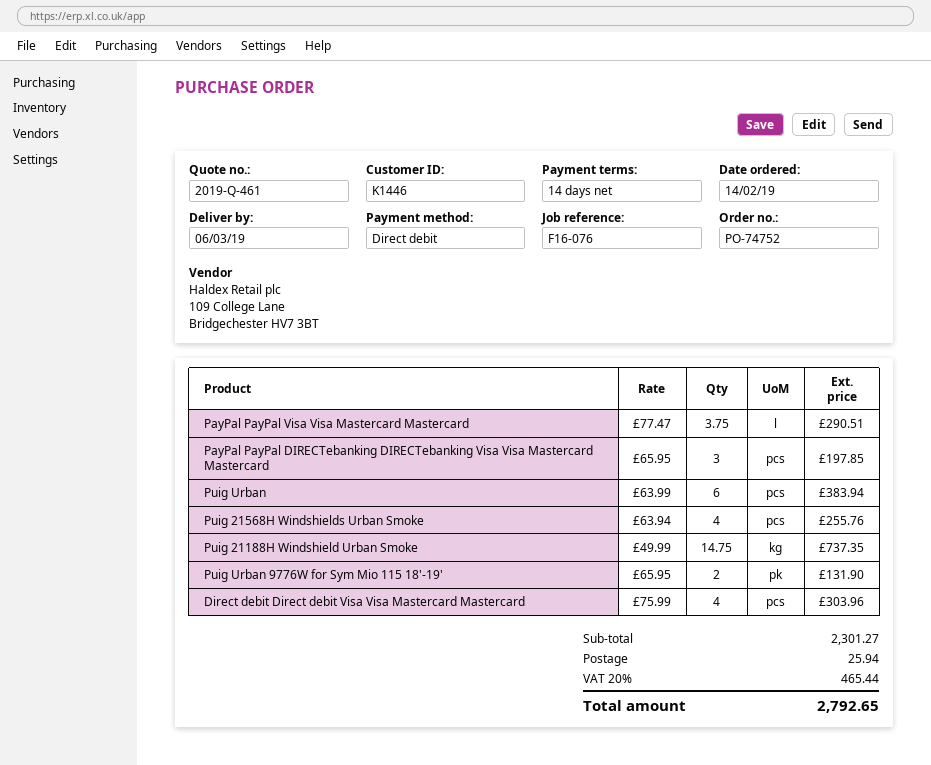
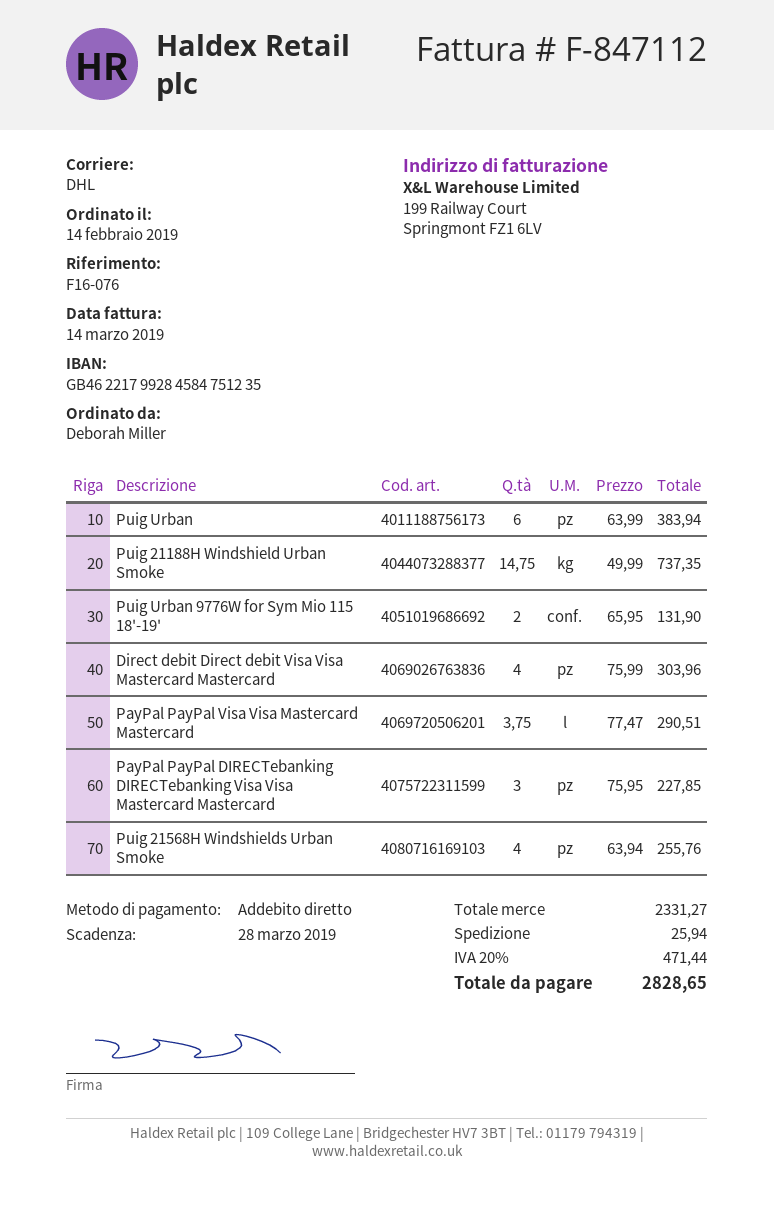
PayPal PayPal DIRECTebanking DIRECTebanking Visa Visa Mastercard Mastercard: 3 x 65.95 = 197.85 -> 3 x 75.95 = 227.85
subtotal: 2301.27 -> 2331.27
tax: 20% = 465.44 -> 20% = 471.44
total: 2792.65 -> 2828.65

